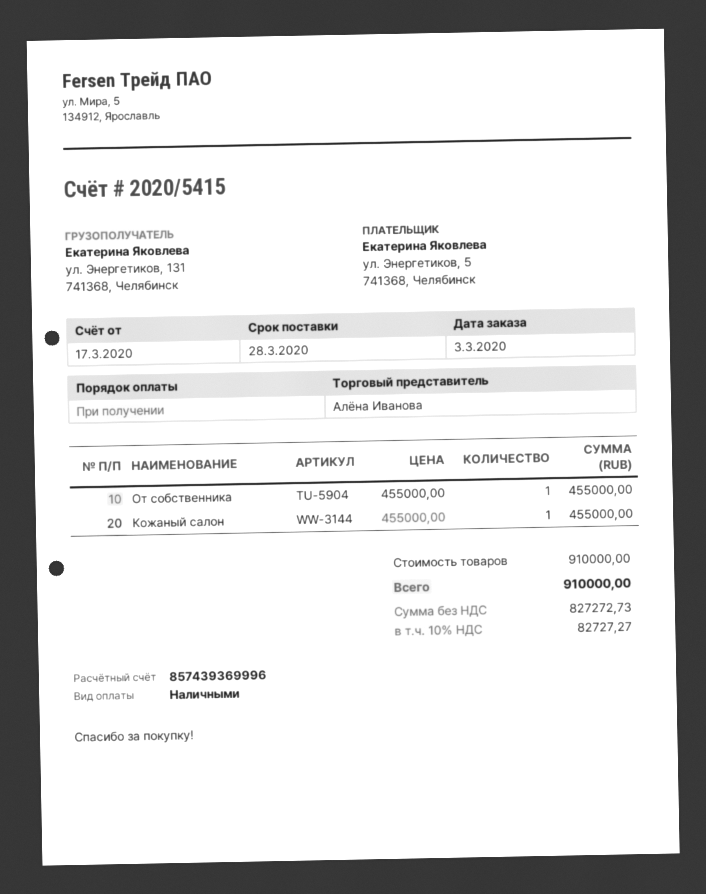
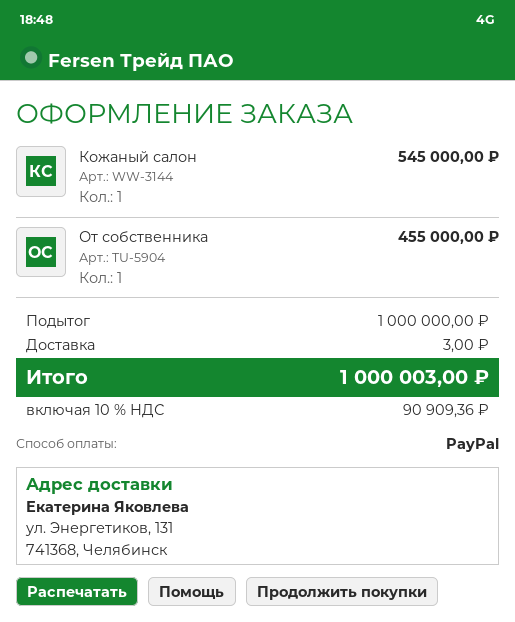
payment method: cash -> PayPal
Кожаный салон: 1 for 455000.00 -> 1 for 545000.00
subtotal: 910000.00 -> 1000000.00
shipping: none -> 3.00
tax: 10% = 82727.27 -> 10% = 90909.36
total: 910000.00 -> 1000003.00

